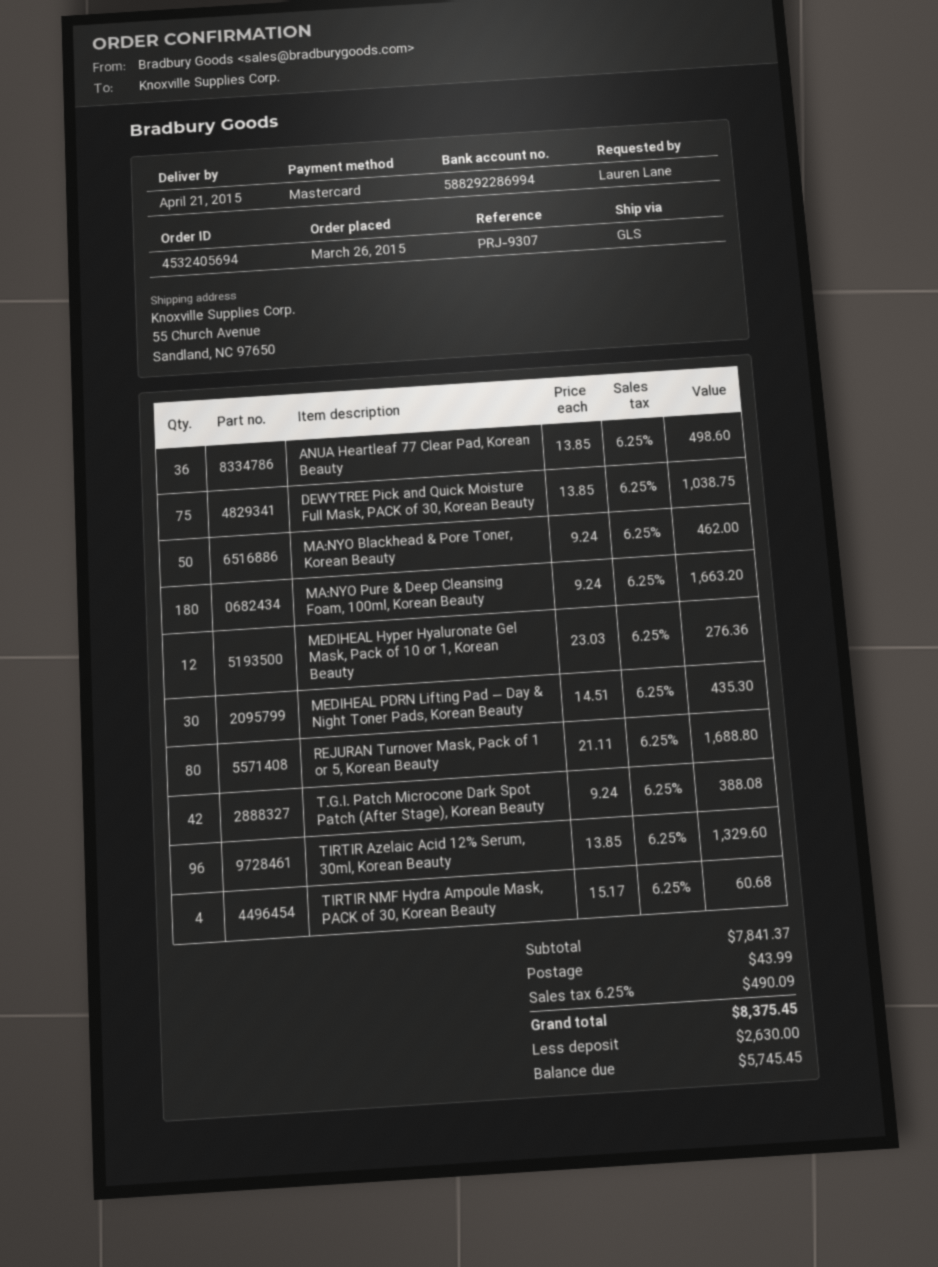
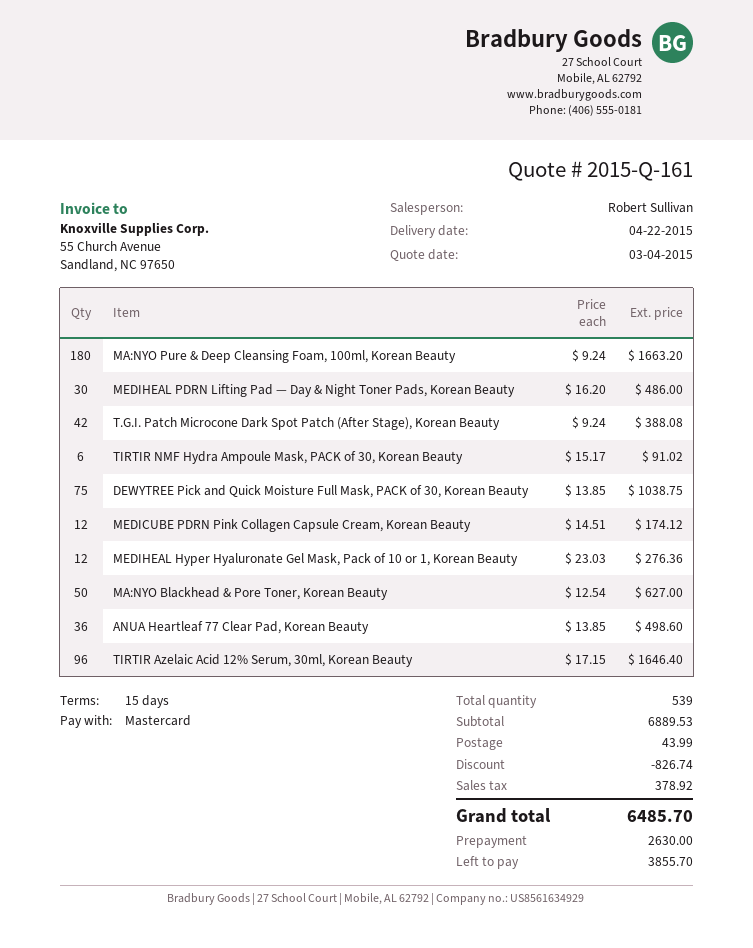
delivery date: 2015-04-21 -> 2015-04-22
MA:NYO Blackhead & Pore Toner, Korean Beauty: 50 x 9.24 = 462.00 -> 50 x 12.54 = 627.00
MEDIHEAL PDRN Lifting Pad — Day & Night Toner Pads, Korean Beauty: 30 x 14.51 = 435.30 -> 30 x 16.20 = 486.00
REJURAN Turnover Mask, Pack of 1 or 5, Korean Beauty: 80 x 21.11 = 1688.80 -> none
TIRTIR Azelaic Acid 12% Serum, 30ml, Korean Beauty: 96 x 13.85 = 1329.60 -> 96 x 17.15 = 1646.40
TIRTIR NMF Hydra Ampoule Mask, PACK of 30, Korean Beauty: 4 x 15.17 = 60.68 -> 6 x 15.17 = 91.02
MEDICUBE PDRN Pink Collagen Capsule Cream, Korean Beauty: none -> 12 x 14.51 = 174.12
subtotal: 7841.37 -> 6889.53
discount: none -> 826.74
tax: 490.09 -> 378.92
total: 8375.45 -> 6485.70
balance: 5745.45 -> 3855.70

